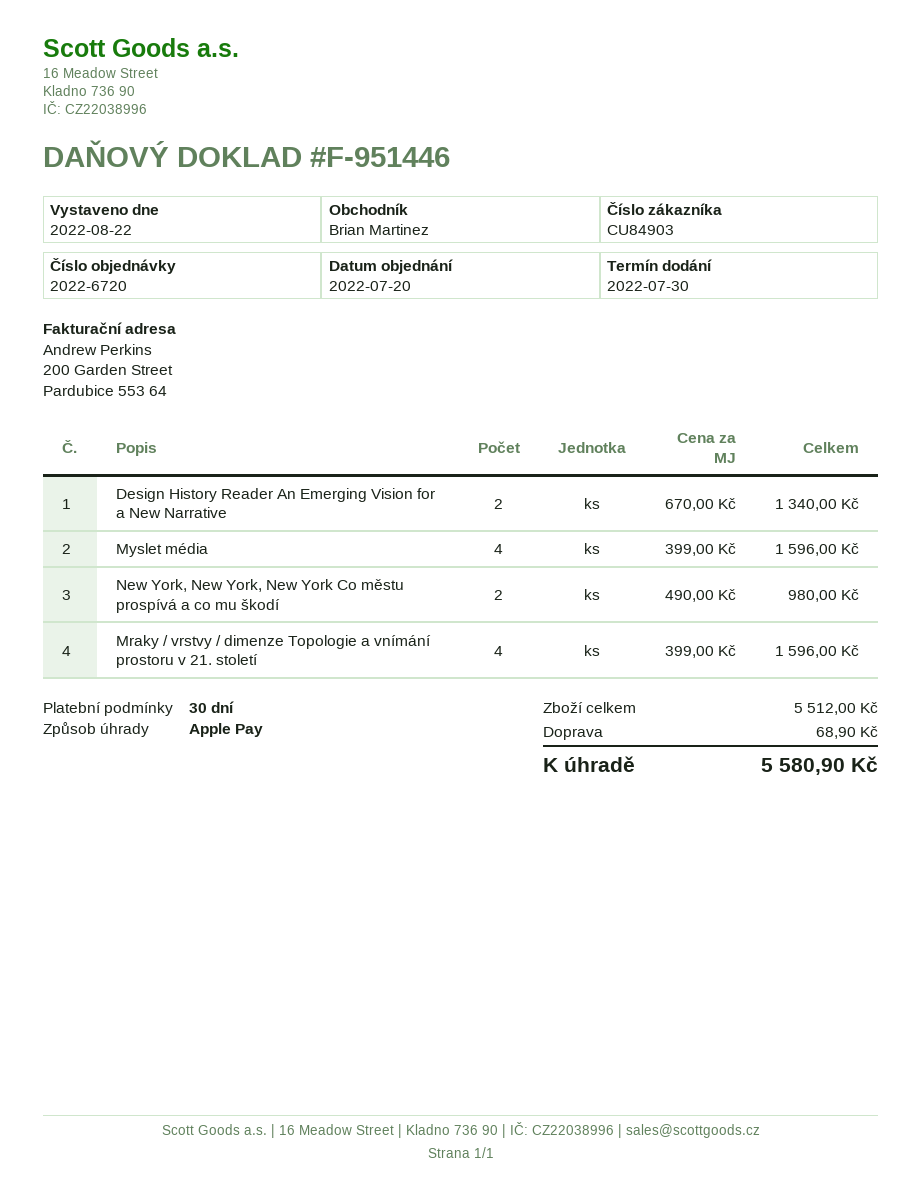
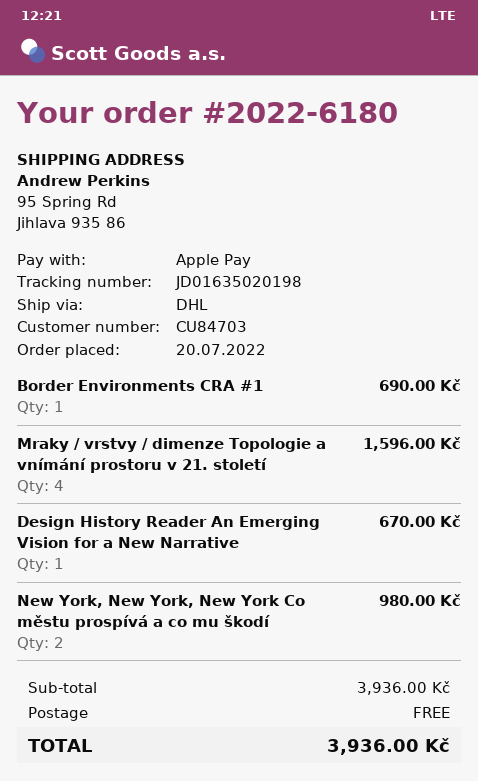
order number: 2022-6720 -> 2022-6180
customer number: CU84903 -> CU84703
Design History Reader An Emerging Vision for a New Narrative: 2 for 1340.00 -> 1 for 670.00
Myslet média: 4 for 1596.00 -> none
Border Environments CRA #1: none -> 1 for 690.00
subtotal: 5512.00 -> 3936.00
shipping: 68.90 -> 0.00
total: 5580.90 -> 3936.00

